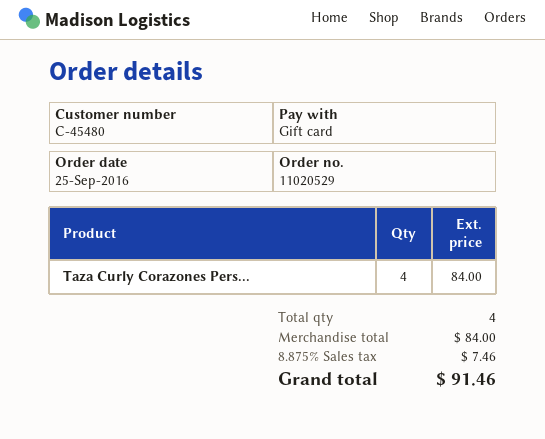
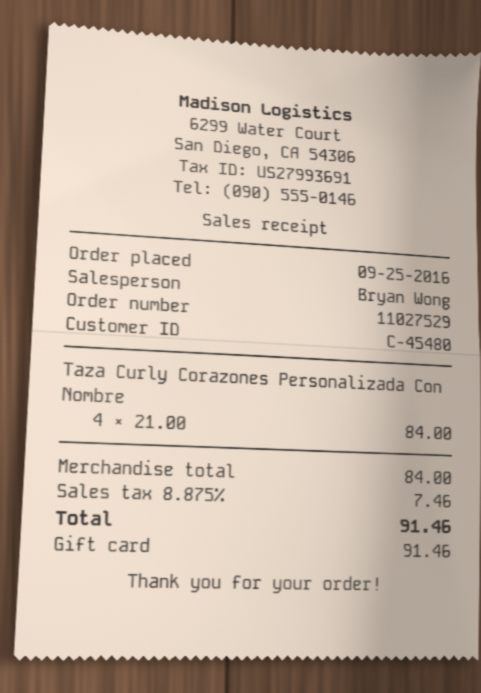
order number: 11020529 -> 11027529

